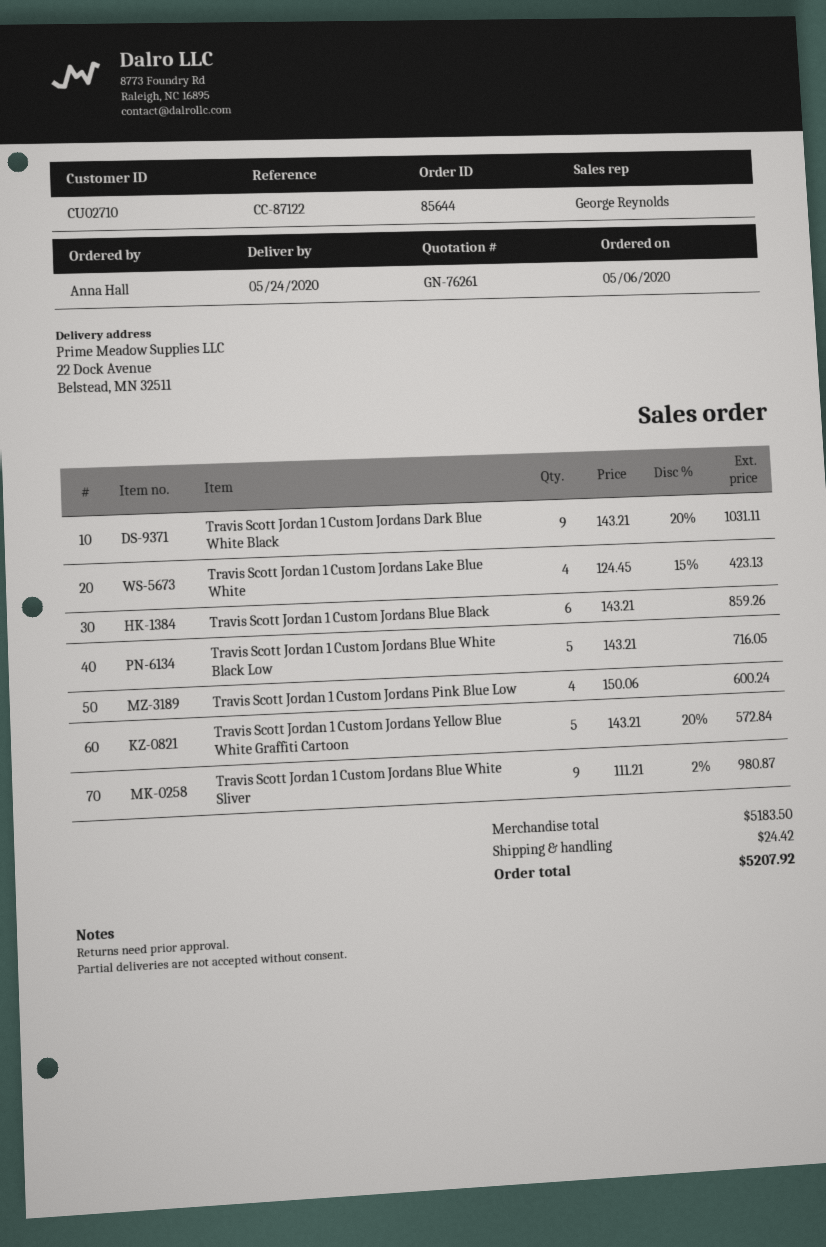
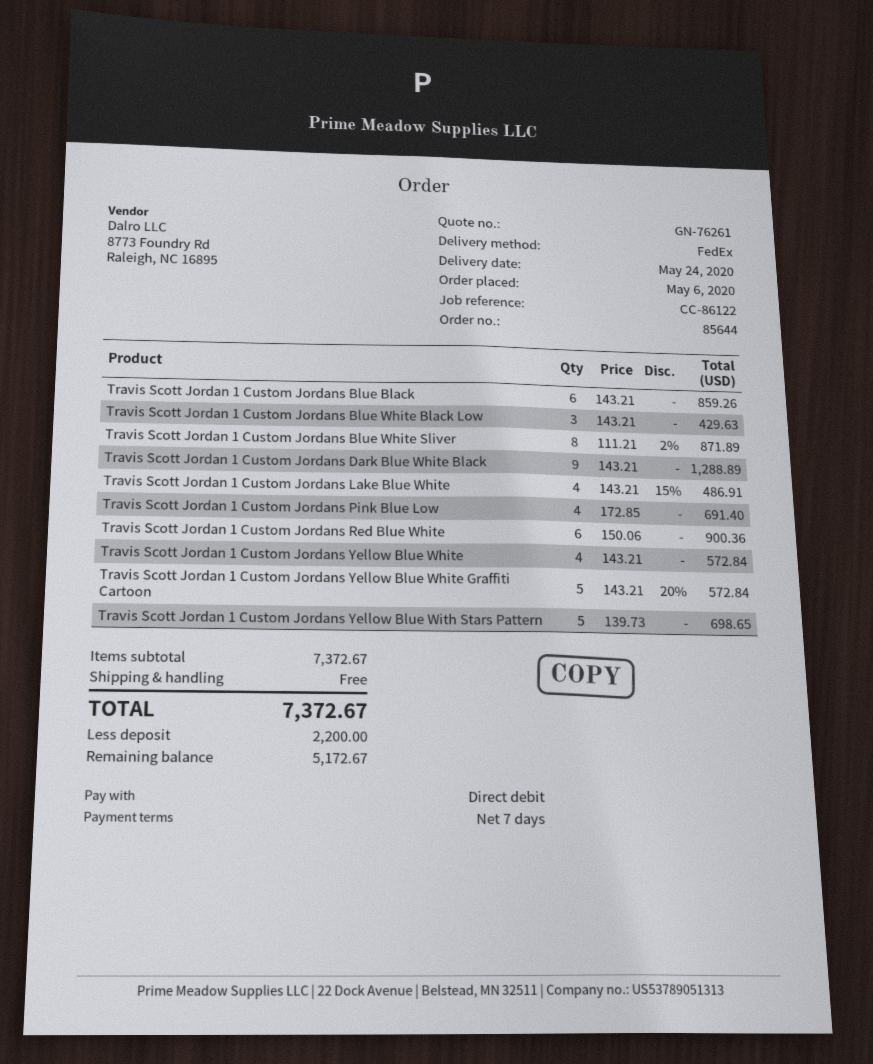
reference: CC-87122 -> CC-86122
Travis Scott Jordan 1 Custom Jordans Dark Blue White Black: 9 x 143.21 - 20% = 1031.11 -> 9 x 143.21 = 1288.89
Travis Scott Jordan 1 Custom Jordans Lake Blue White: 4 x 124.45 - 15% = 423.13 -> 4 x 143.21 - 15% = 486.91
Travis Scott Jordan 1 Custom Jordans Blue White Black Low: 5 x 143.21 = 716.05 -> 3 x 143.21 = 429.63
Travis Scott Jordan 1 Custom Jordans Pink Blue Low: 4 x 150.06 = 600.24 -> 4 x 172.85 = 691.40
Travis Scott Jordan 1 Custom Jordans Blue White Sliver: 9 x 111.21 - 2% = 980.87 -> 8 x 111.21 - 2% = 871.89
Travis Scott Jordan 1 Custom Jordans Red Blue White: none -> 6 x 150.06 = 900.36
Travis Scott Jordan 1 Custom Jordans Yellow Blue White: none -> 4 x 143.21 = 572.84
Travis Scott Jordan 1 Custom Jordans Yellow Blue With Stars Pattern: none -> 5 x 139.73 = 698.65
subtotal: 5183.50 -> 7372.67
shipping: 24.42 -> 0.00
total: 5207.92 -> 7372.67

